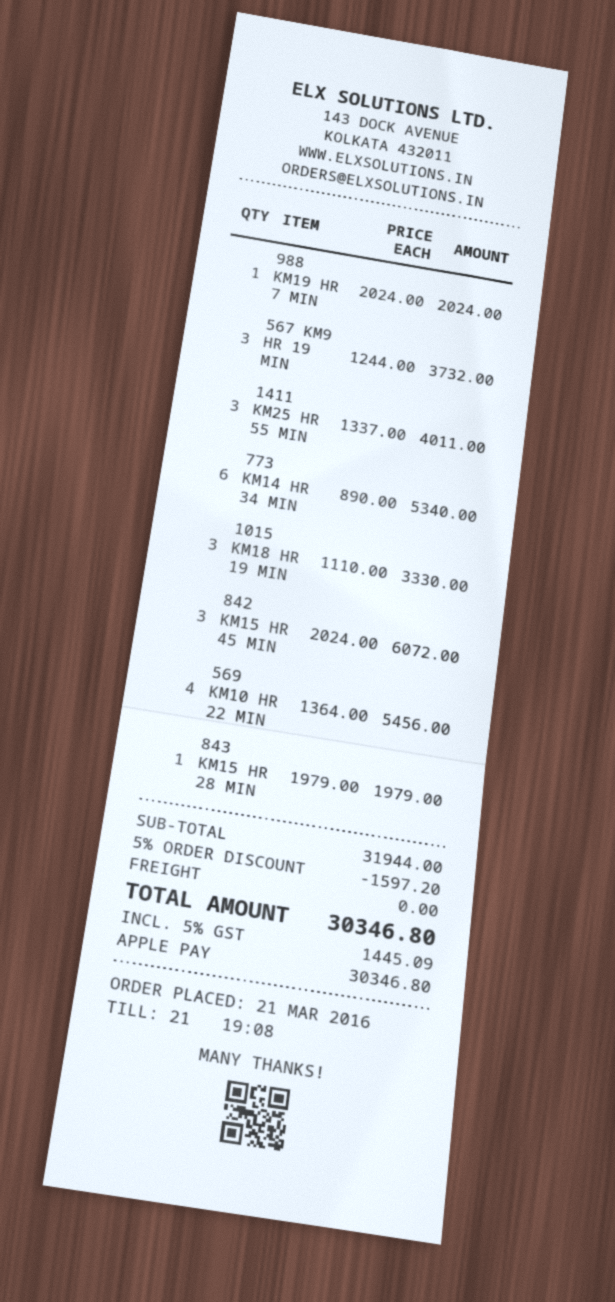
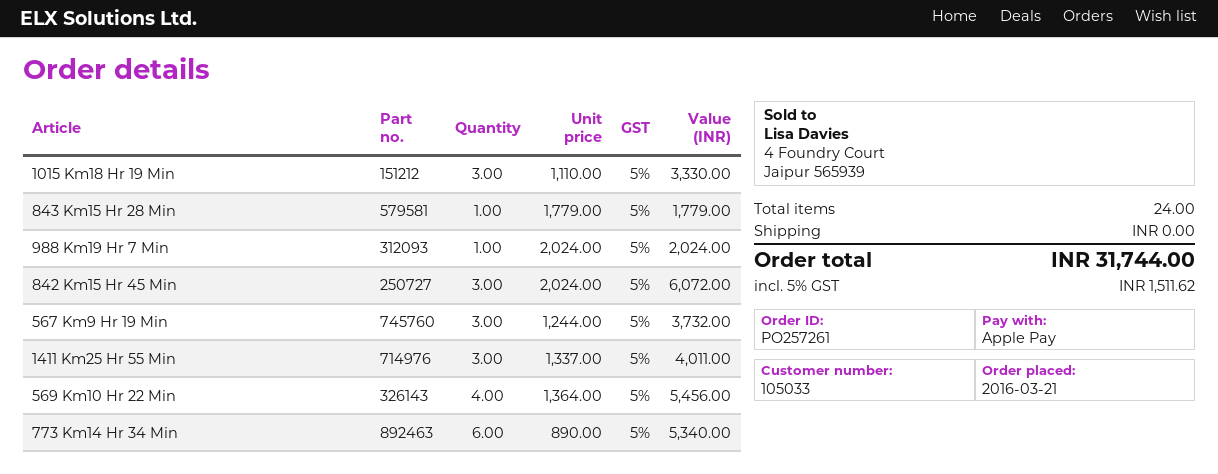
843 KM15 HR 28 MIN: 1 x 1979.00 = 1979.00 -> 1 x 1779.00 = 1779.00
discount: 5% = 1597.20 -> none
tax: 5% = 1445.09 -> 5% = 1511.62
total: 30346.80 -> 31744.00

